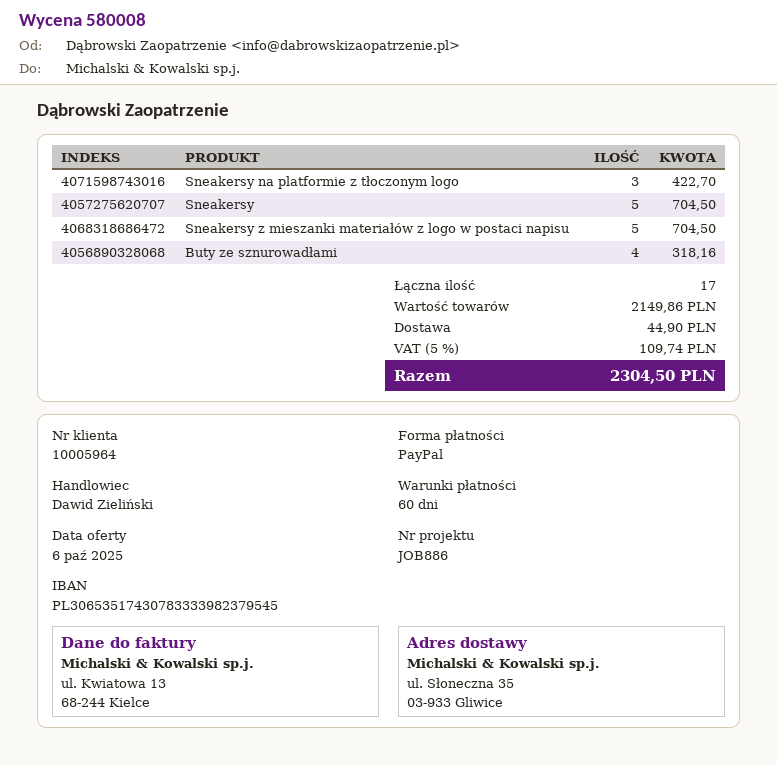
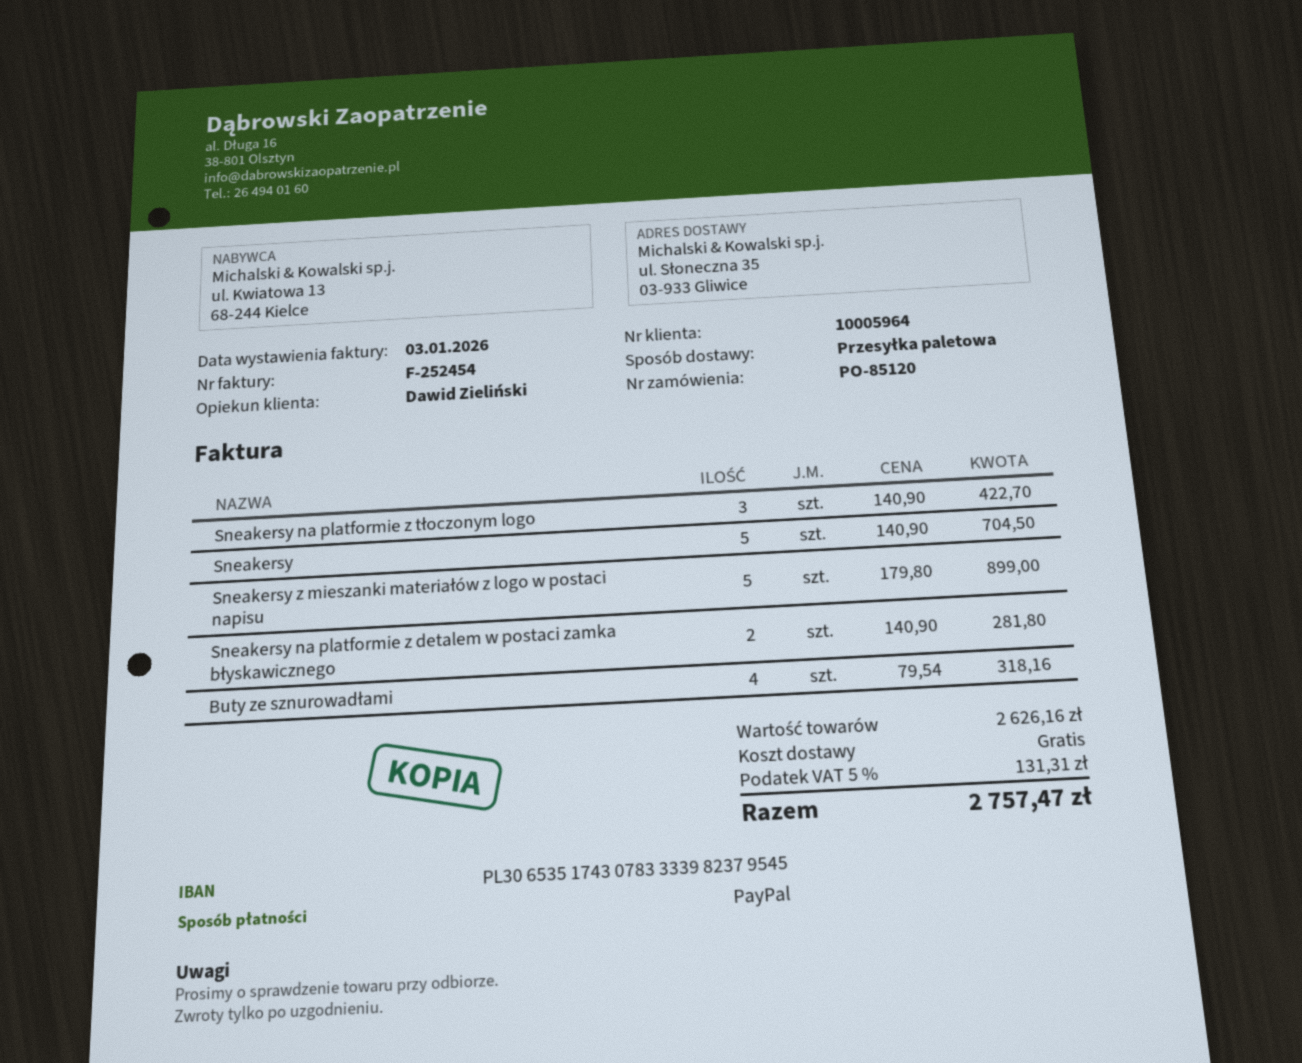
Sneakersy z mieszanki materiałów z logo w postaci napisu: 5 for 704.50 -> 5 for 899.00
Sneakersy na platformie z detalem w postaci zamka błyskawicznego: none -> 2 for 281.80
subtotal: 2149.86 -> 2626.16
shipping: 44.90 -> 0.00
tax: 5% = 109.74 -> 5% = 131.31
total: 2304.50 -> 2757.47

